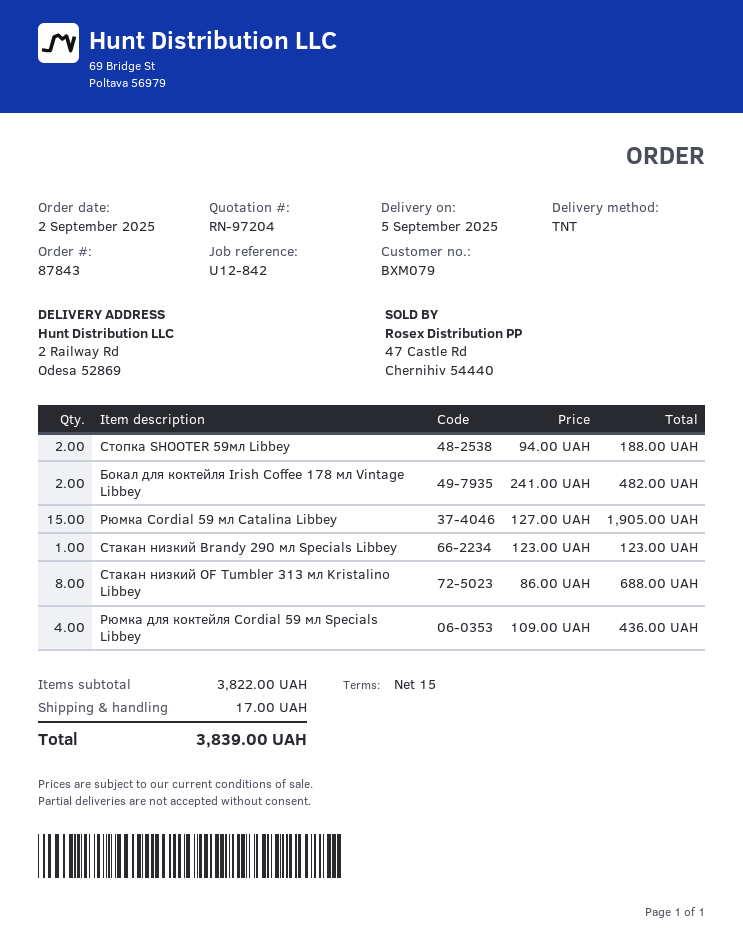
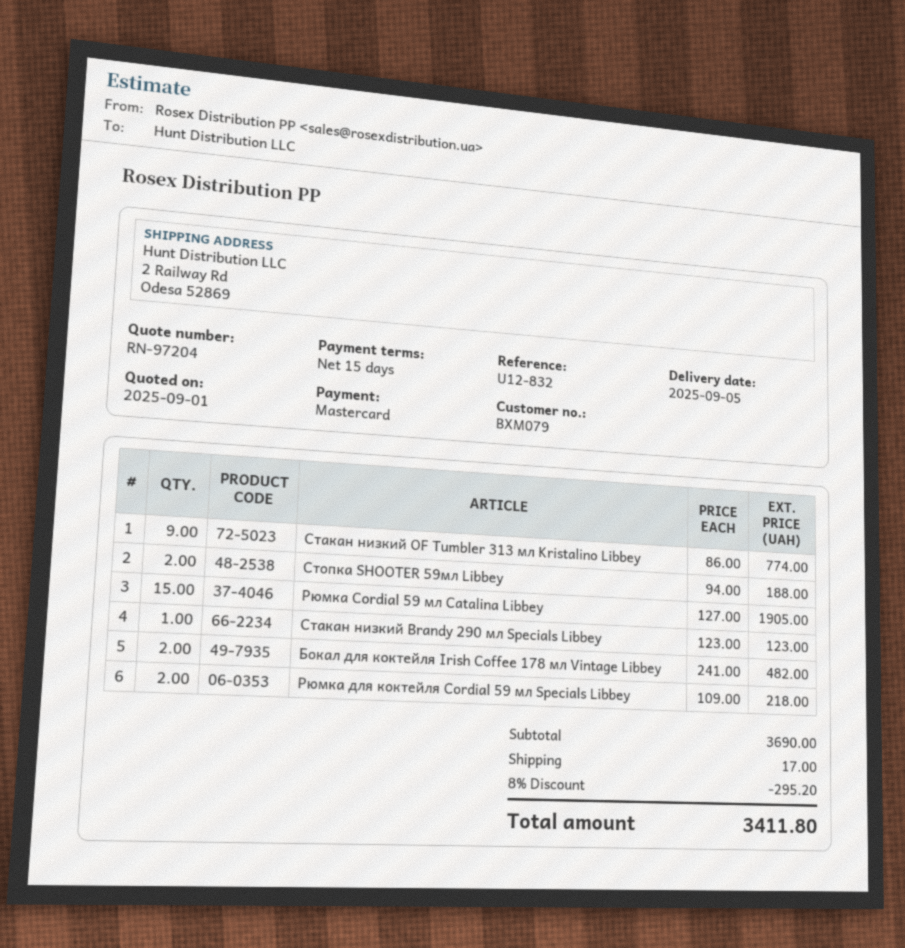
reference: U12-842 -> U12-832
Стакан низкий OF Tumbler 313 мл Kristalino Libbey: 8 x 86.00 = 688.00 -> 9 x 86.00 = 774.00
Рюмка для коктейля Cordial 59 мл Specials Libbey: 4 x 109.00 = 436.00 -> 2 x 109.00 = 218.00
subtotal: 3822.00 -> 3690.00
discount: none -> 8% = 295.20
total: 3839.00 -> 3411.80

